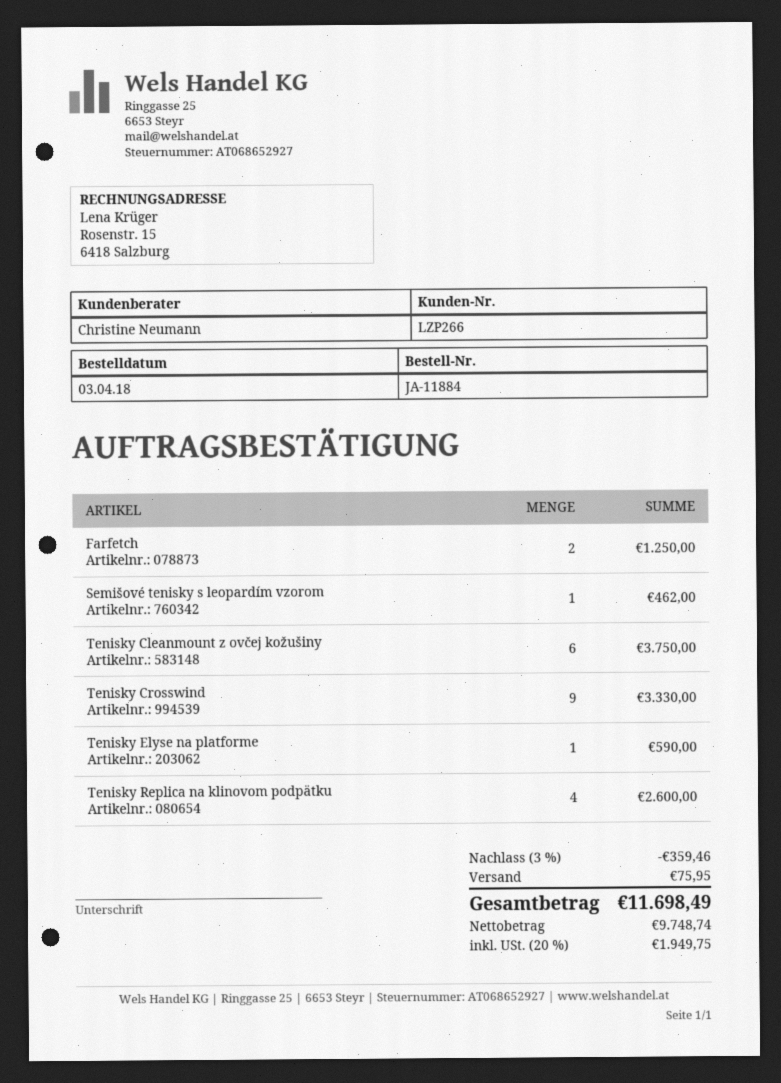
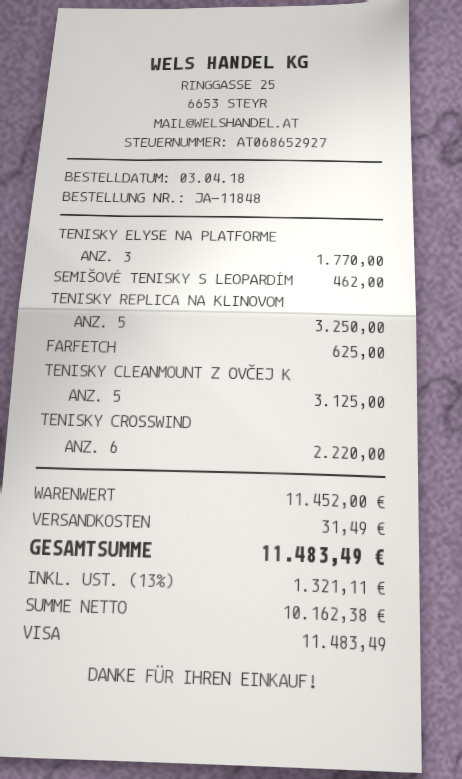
order number: JA-11884 -> JA-11848
Farfetch: 2 for 1250.00 -> 1 for 625.00
Tenisky Cleanmount z ovčej kožušiny: 6 for 3750.00 -> 5 for 3125.00
Tenisky Crosswind: 9 for 3330.00 -> 6 for 2220.00
Tenisky Elyse na platforme: 1 for 590.00 -> 3 for 1770.00
Tenisky Replica na klinovom podpätku: 4 for 2600.00 -> 5 for 3250.00
discount: 3% = 359.46 -> none
shipping: 75.95 -> 31.49
net: 9748.74 -> 10162.38
tax: 20% = 1949.75 -> 13% = 1321.11
total: 11698.49 -> 11483.49

